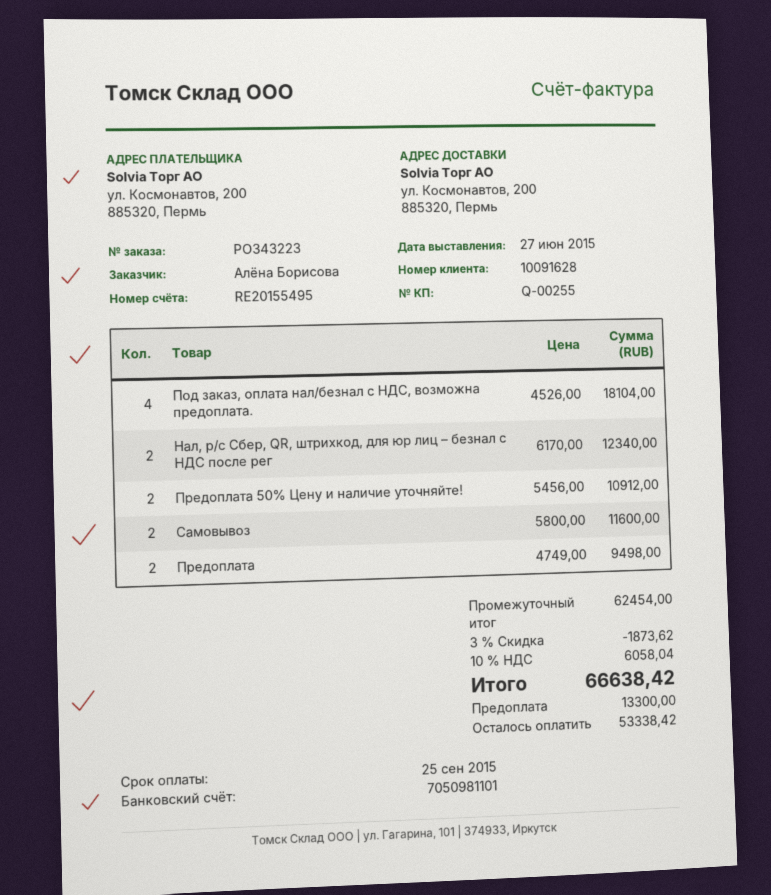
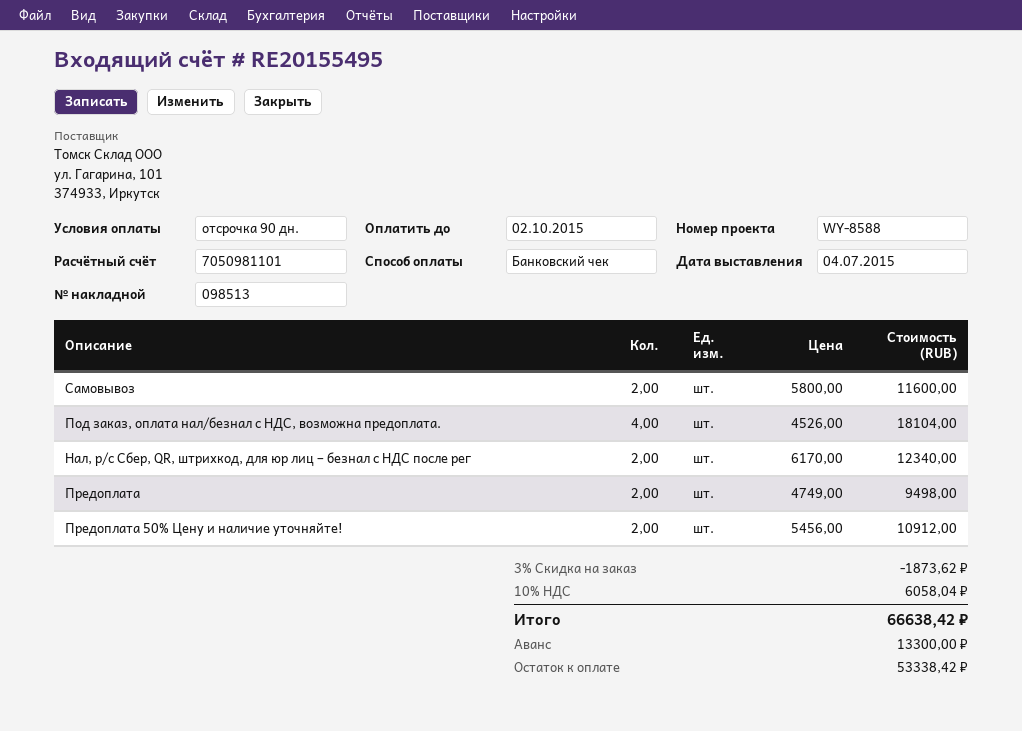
invoice date: 2015-06-27 -> 2015-07-04
due date: 2015-09-25 -> 2015-10-02

